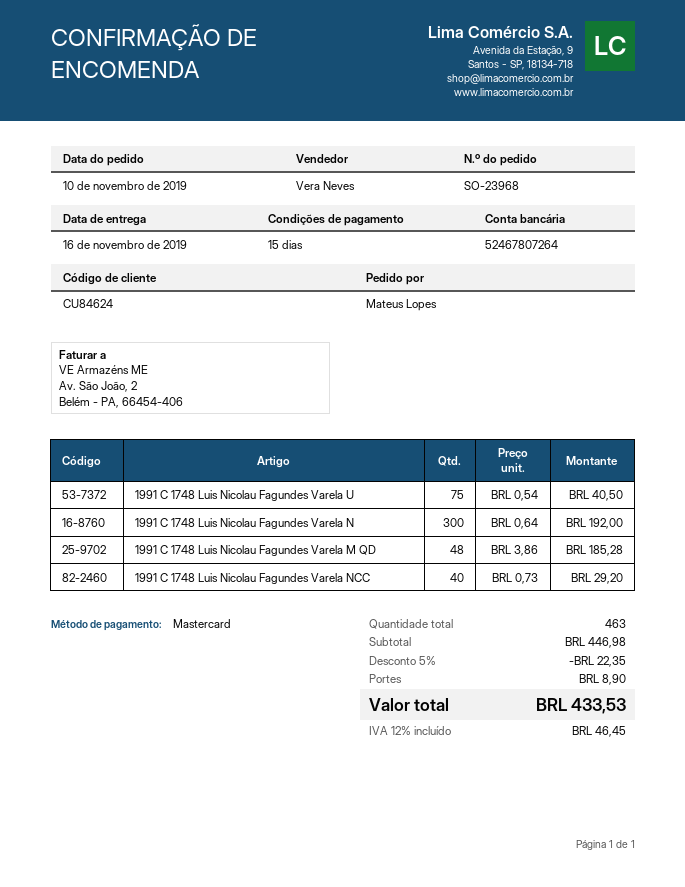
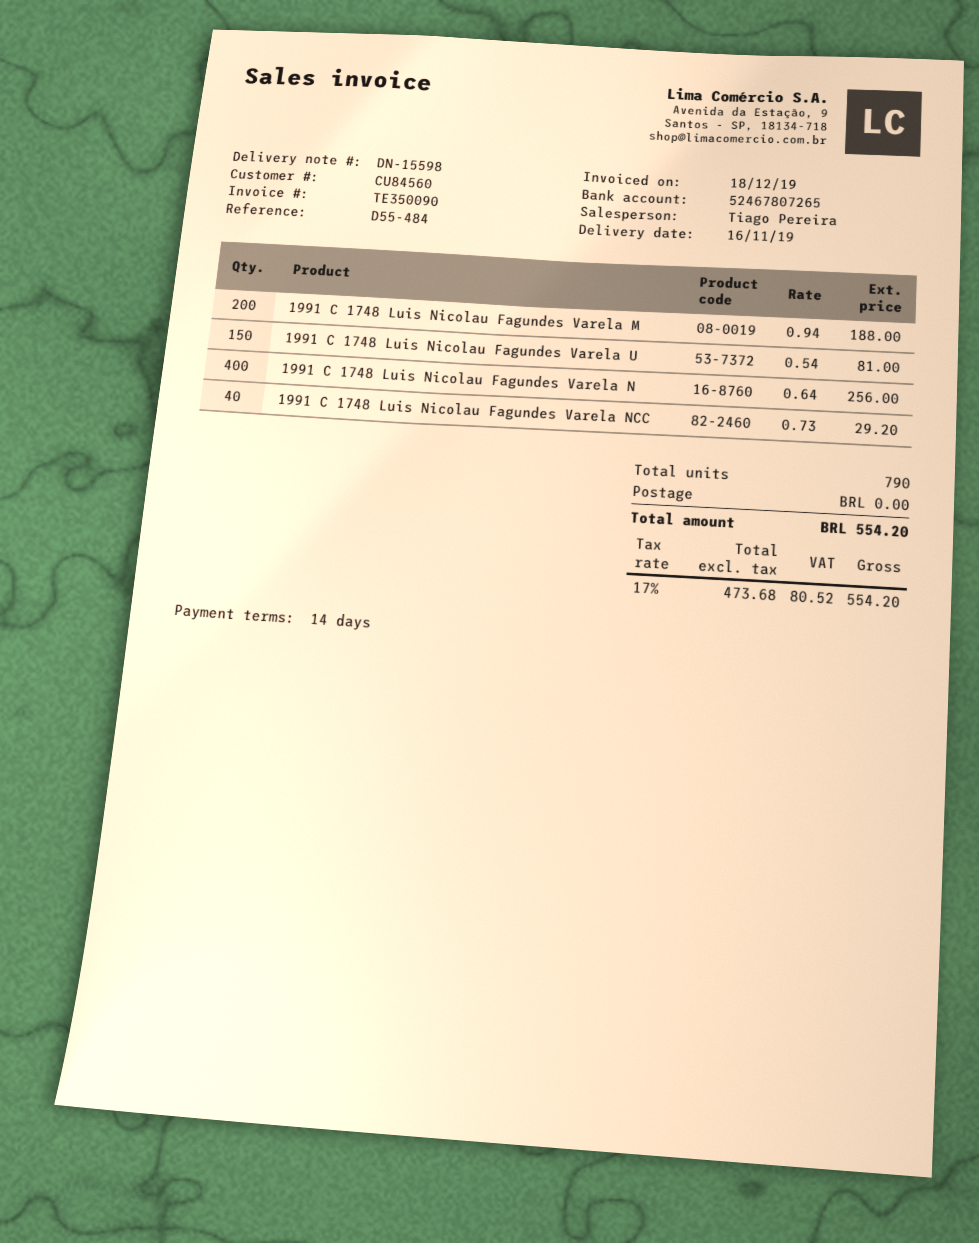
payment terms: 15 days -> 14 days
customer number: CU84624 -> CU84560
sales rep: Vera Neves -> Tiago Pereira
bank account: 52467807264 -> 52467807265
1991 C 1748 Luis Nicolau Fagundes Varela U: 75 x 0.54 = 40.50 -> 150 x 0.54 = 81.00
1991 C 1748 Luis Nicolau Fagundes Varela N: 300 x 0.64 = 192.00 -> 400 x 0.64 = 256.00
1991 C 1748 Luis Nicolau Fagundes Varela M QD: 48 x 3.86 = 185.28 -> none
1991 C 1748 Luis Nicolau Fagundes Varela M: none -> 200 x 0.94 = 188.00
total quantity: 463 -> 790
discount: 5% = 22.35 -> none
shipping: 8.90 -> 0.00
tax: 12% = 46.45 -> 17% = 80.52
total: 433.53 -> 554.20

